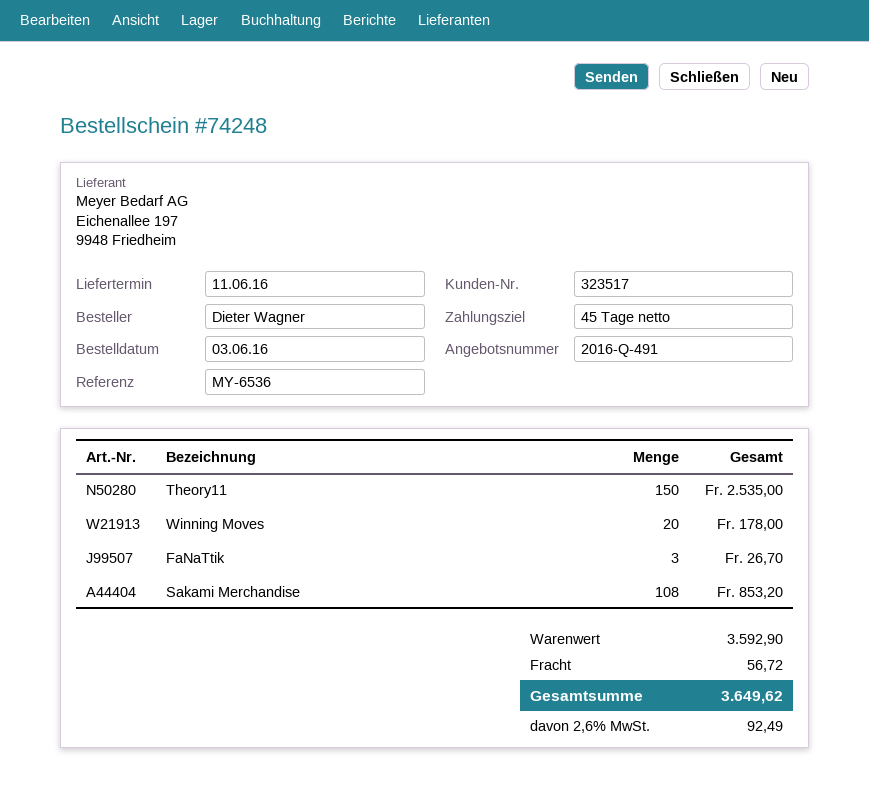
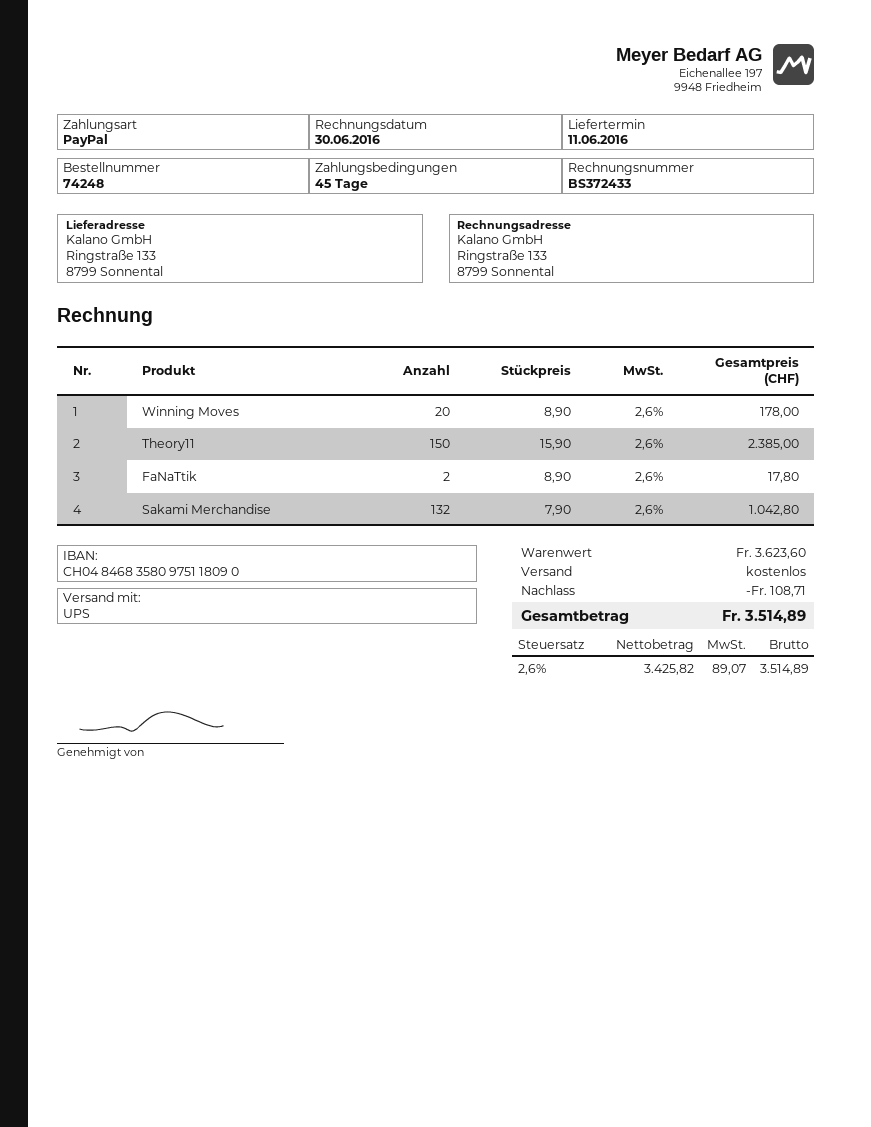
Theory11: 150 for 2535.00 -> 150 for 2385.00
FaNaTtik: 3 for 26.70 -> 2 for 17.80
Sakami Merchandise: 108 for 853.20 -> 132 for 1042.80
subtotal: 3592.90 -> 3623.60
discount: none -> 108.71
shipping: 56.72 -> 0.00
tax: 2.6% = 92.49 -> 2.6% = 89.07
total: 3649.62 -> 3514.89

